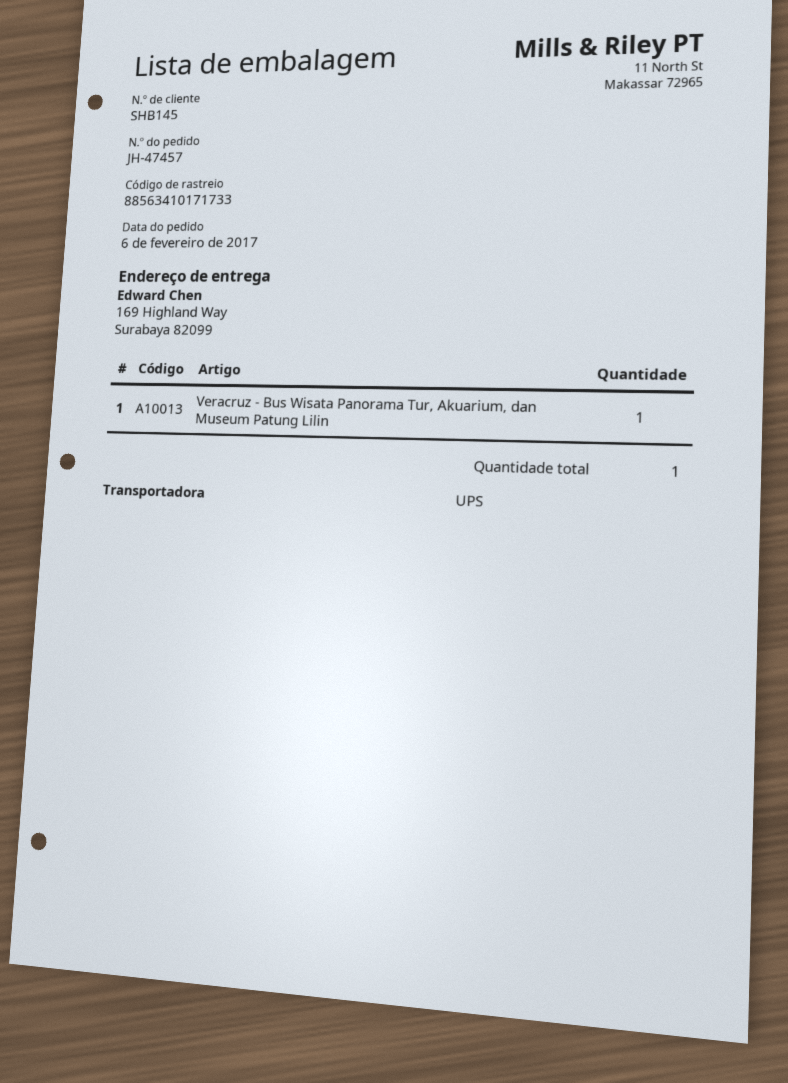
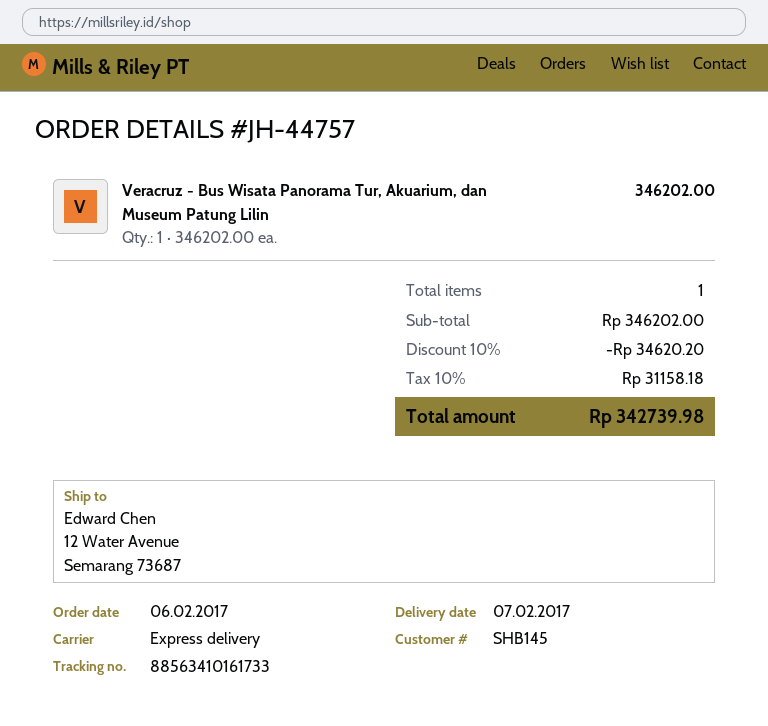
order number: JH-47457 -> JH-44757
shipping method: UPS -> express
tracking number: 88563410171733 -> 88563410161733
ship to: 169 Highland Way, Surabaya 82099 -> 12 Water Avenue, Semarang 73687

